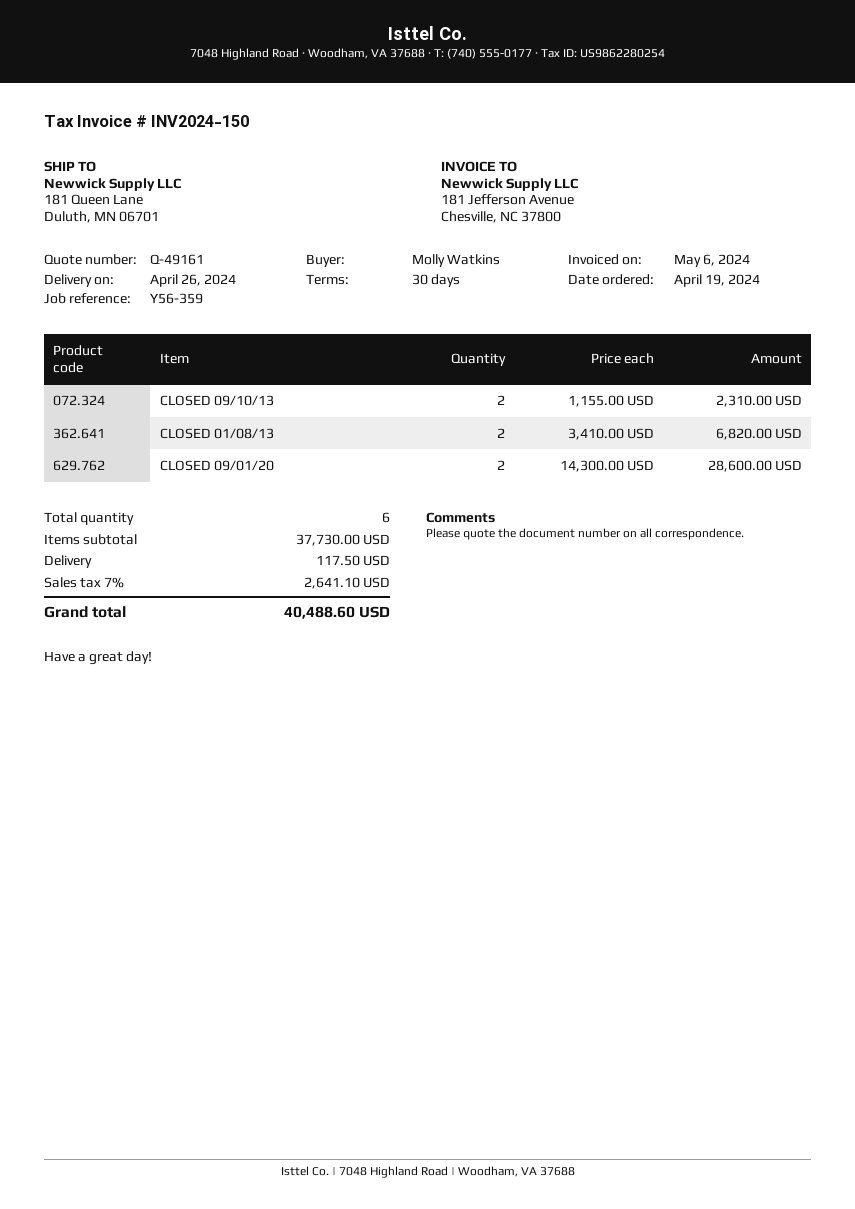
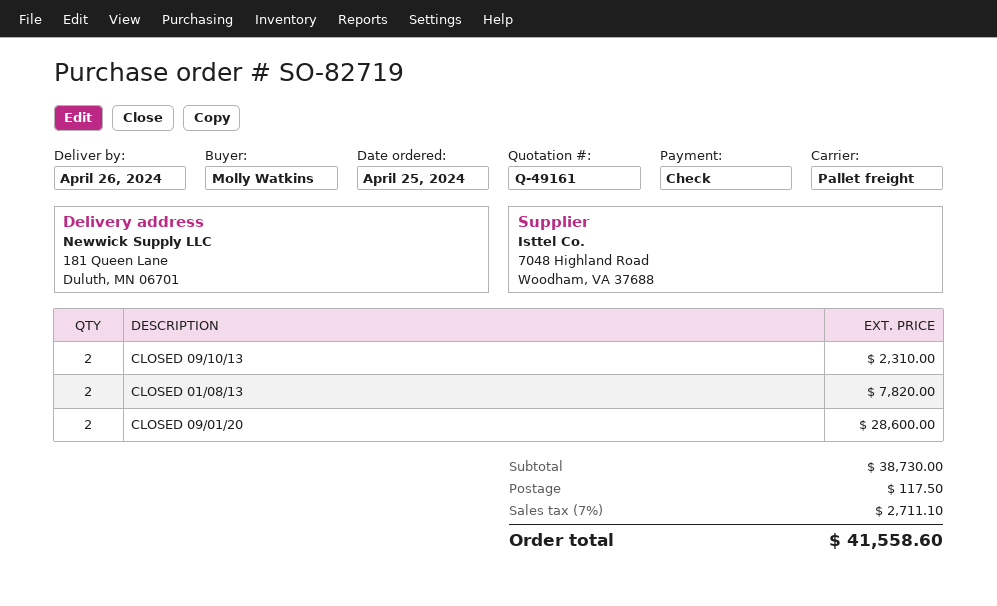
order date: 2024-04-19 -> 2024-04-25
CLOSED 01/08/13: 2 for 6820.00 -> 2 for 7820.00
subtotal: 37730.00 -> 38730.00
tax: 7% = 2641.10 -> 7% = 2711.10
total: 40488.60 -> 41558.60

